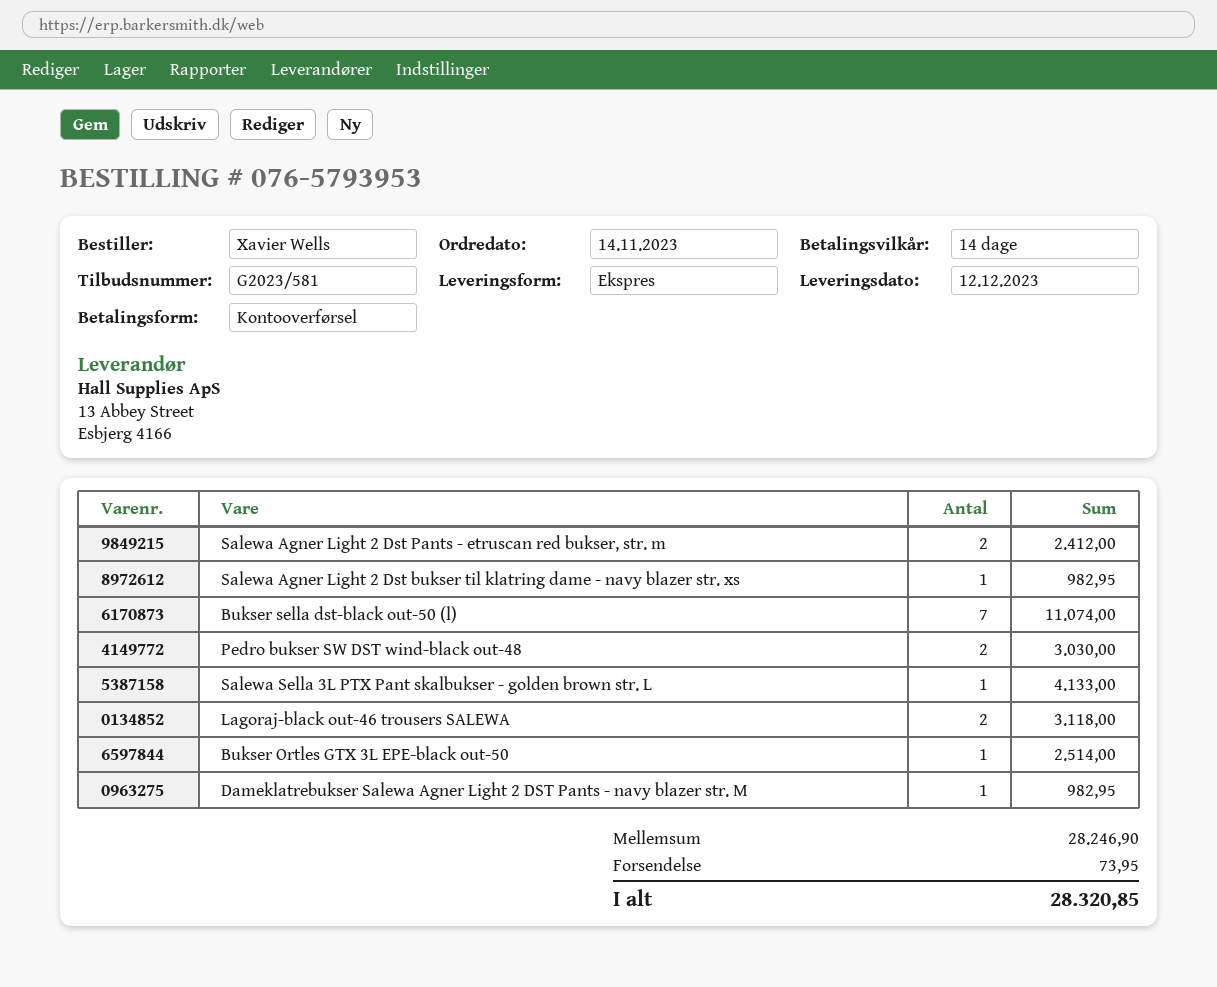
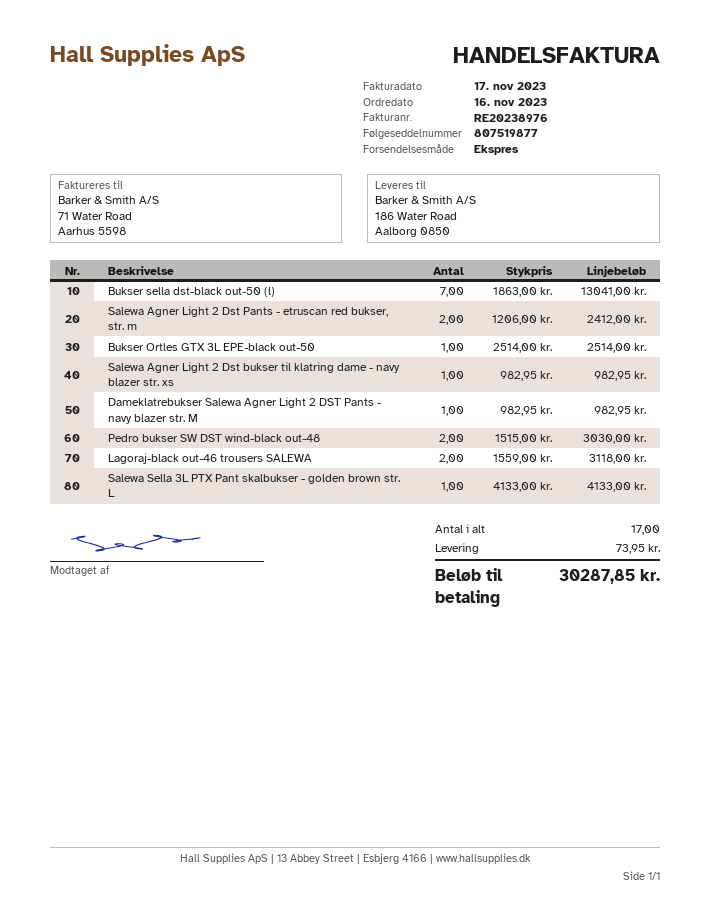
order date: 2023-11-14 -> 2023-11-16
Bukser sella dst-black out-50 (l): 7 for 11074.00 -> 7 for 13041.00
total: 28320.85 -> 30287.85

